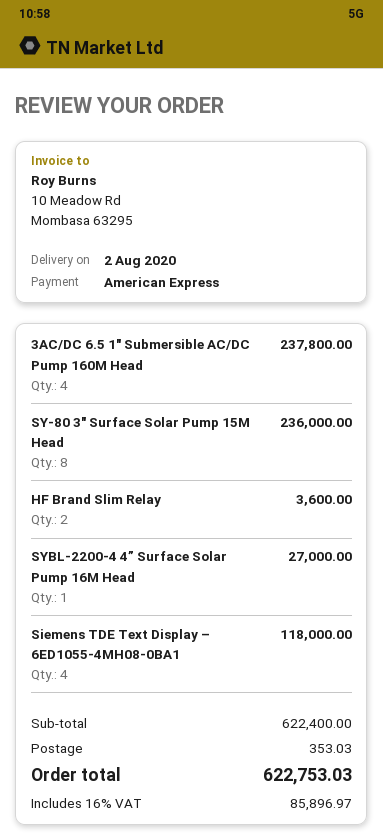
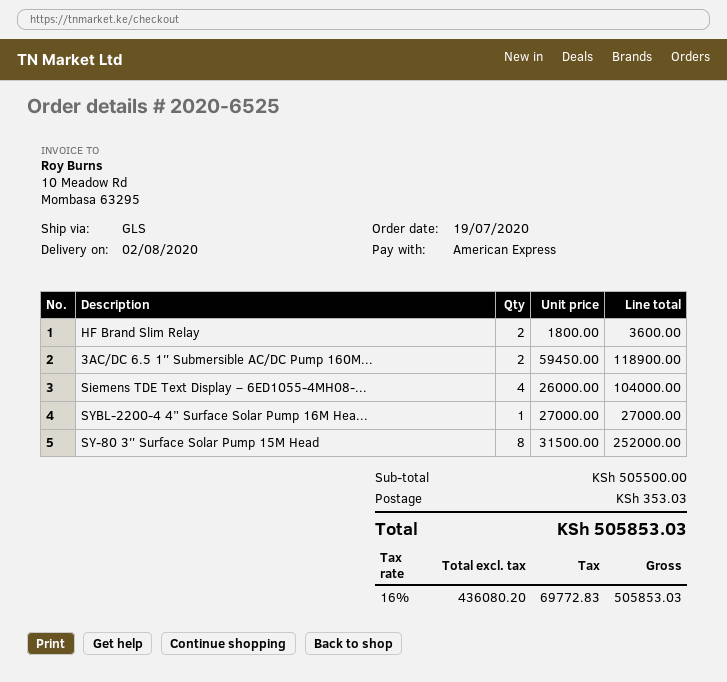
3AC/DC 6.5 1″ Submersible AC/DC Pump 160M Head: 4 for 237800.00 -> 2 for 118900.00
SY-80 3″ Surface Solar Pump 15M Head: 8 for 236000.00 -> 8 for 252000.00
Siemens TDE Text Display – 6ED1055-4MH08-0BA1: 4 for 118000.00 -> 4 for 104000.00
subtotal: 622400.00 -> 505500.00
tax: 16% = 85896.97 -> 16% = 69772.83
total: 622753.03 -> 505853.03

